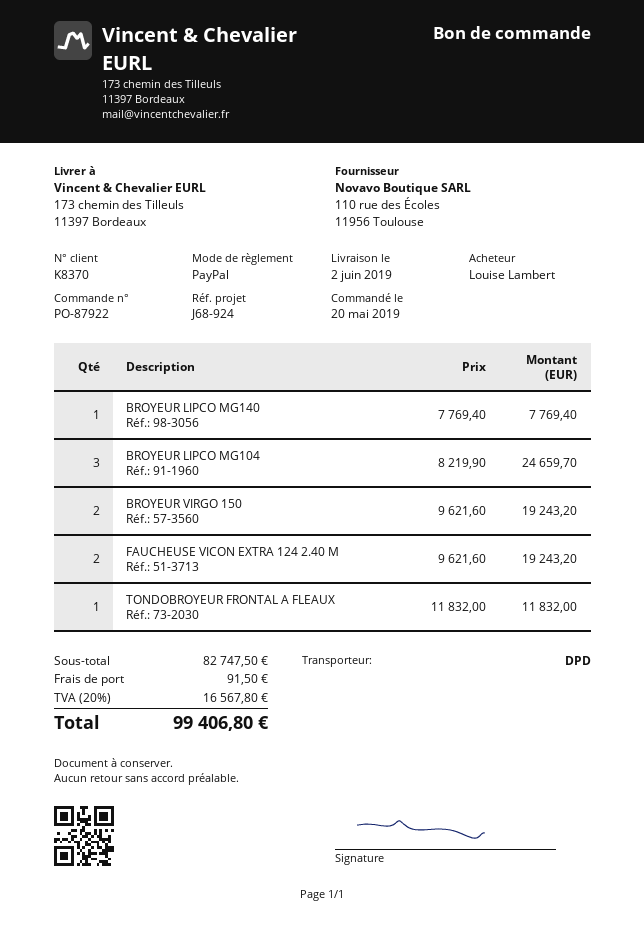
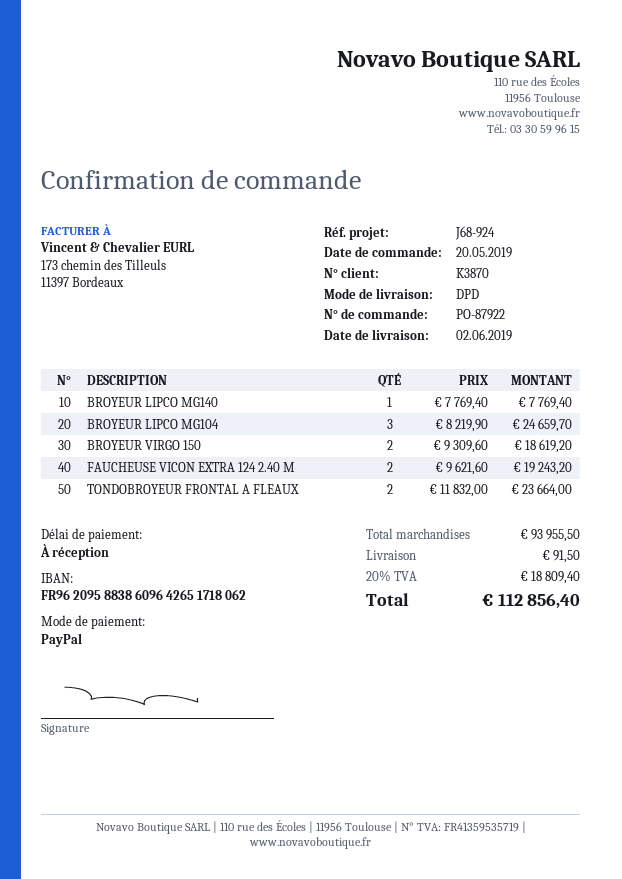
customer number: K8370 -> K3870
BROYEUR VIRGO 150: 2 x 9621.60 = 19243.20 -> 2 x 9309.60 = 18619.20
TONDOBROYEUR FRONTAL A FLEAUX: 1 x 11832.00 = 11832.00 -> 2 x 11832.00 = 23664.00
subtotal: 82747.50 -> 93955.50
tax: 20% = 16567.80 -> 20% = 18809.40
total: 99406.80 -> 112856.40

